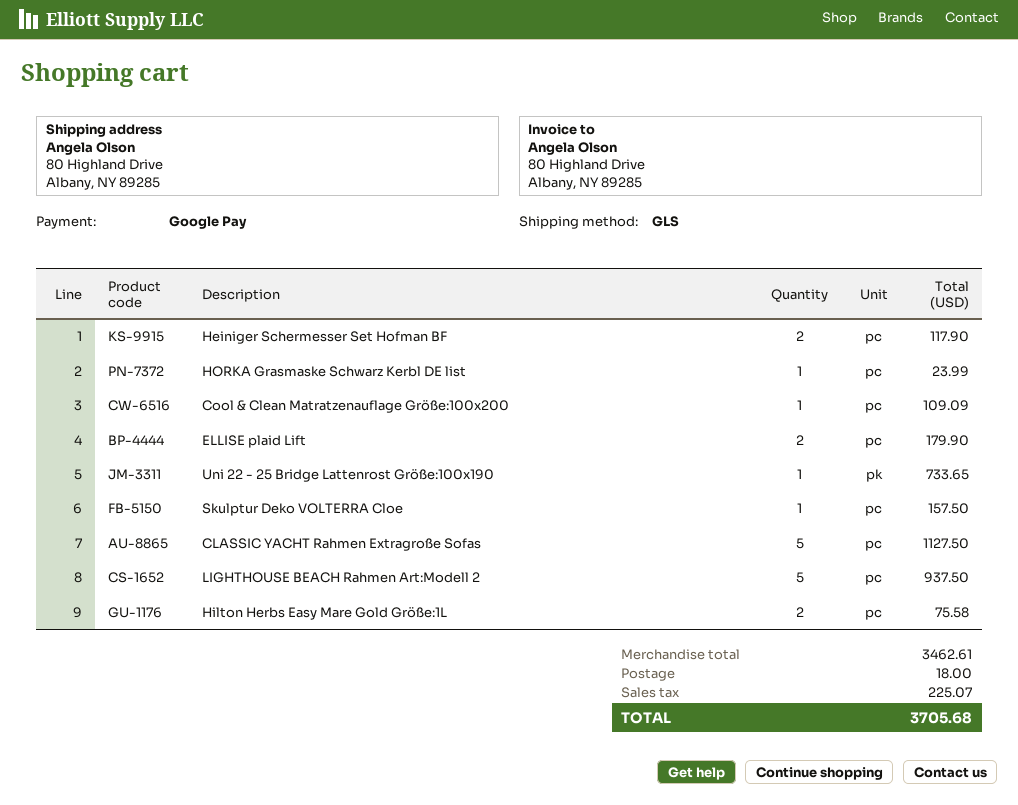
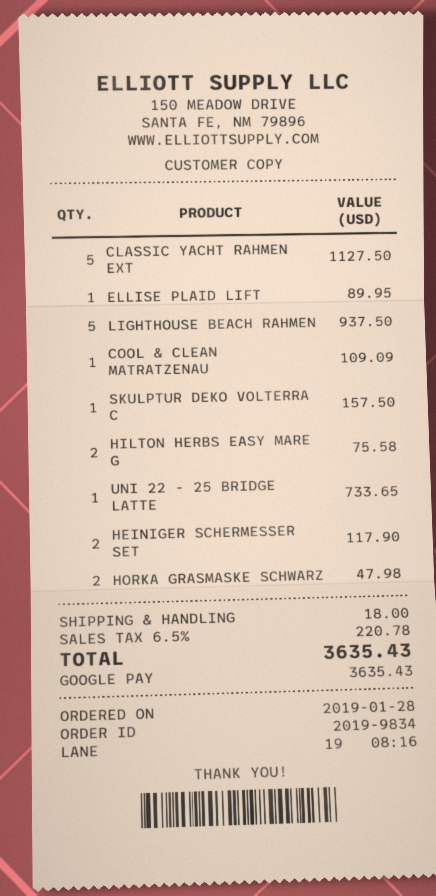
HORKA Grasmaske Schwarz Kerbl DE list: 1 for 23.99 -> 2 for 47.98
ELLISE plaid Lift: 2 for 179.90 -> 1 for 89.95
tax: 225.07 -> 220.78
total: 3705.68 -> 3635.43

